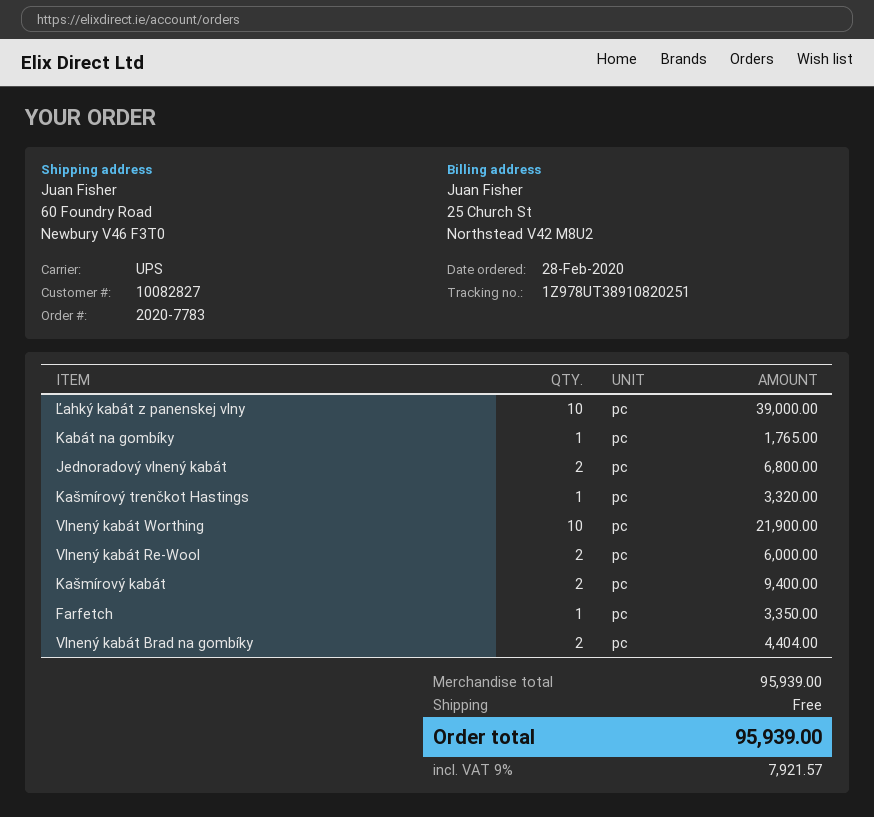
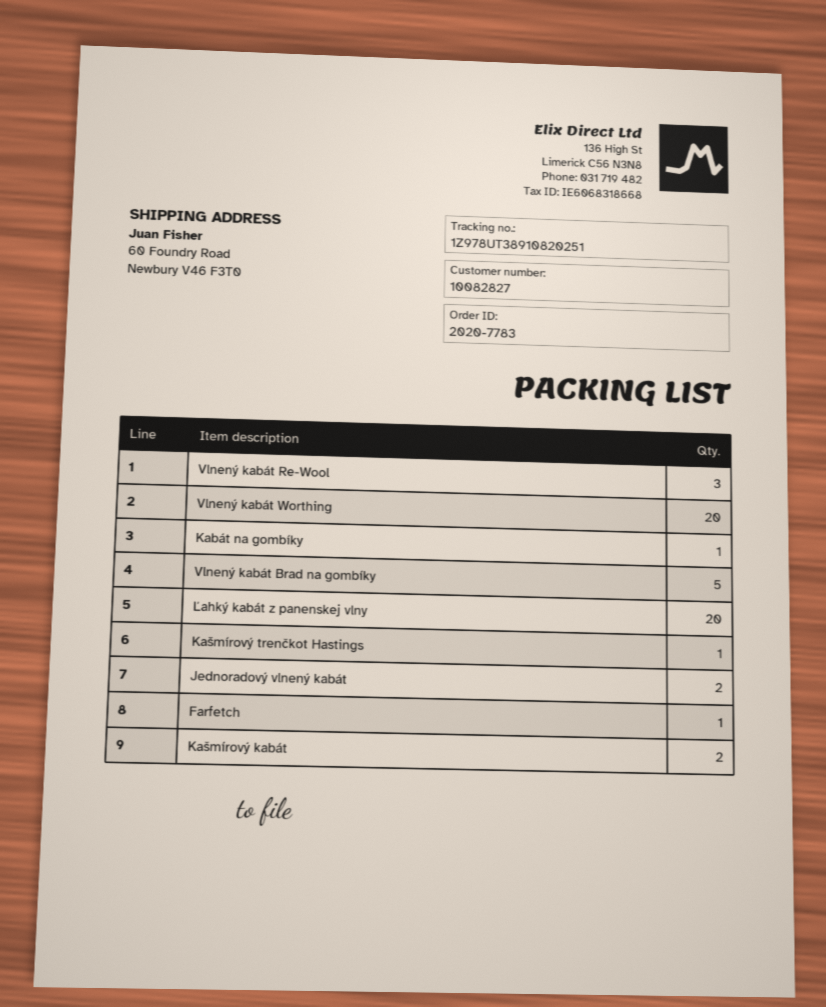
Ľahký kabát z panenskej vlny: 10 -> 20
Vlnený kabát Worthing: 10 -> 20
Vlnený kabát Re-Wool: 2 -> 3
Vlnený kabát Brad na gombíky: 2 -> 5

